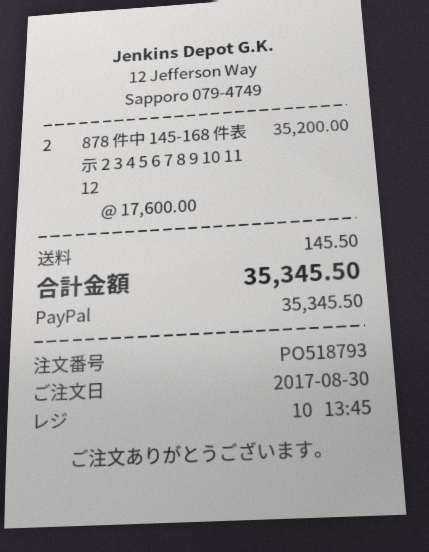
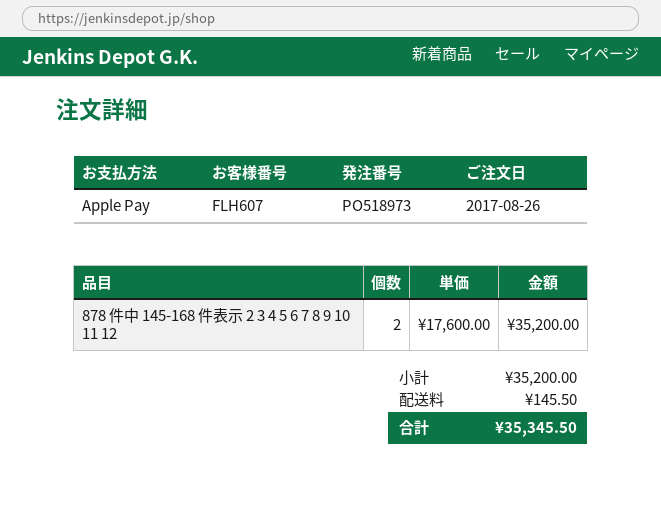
order number: PO518793 -> PO518973
order date: 2017-08-30 -> 2017-08-26
payment method: PayPal -> Apple Pay

